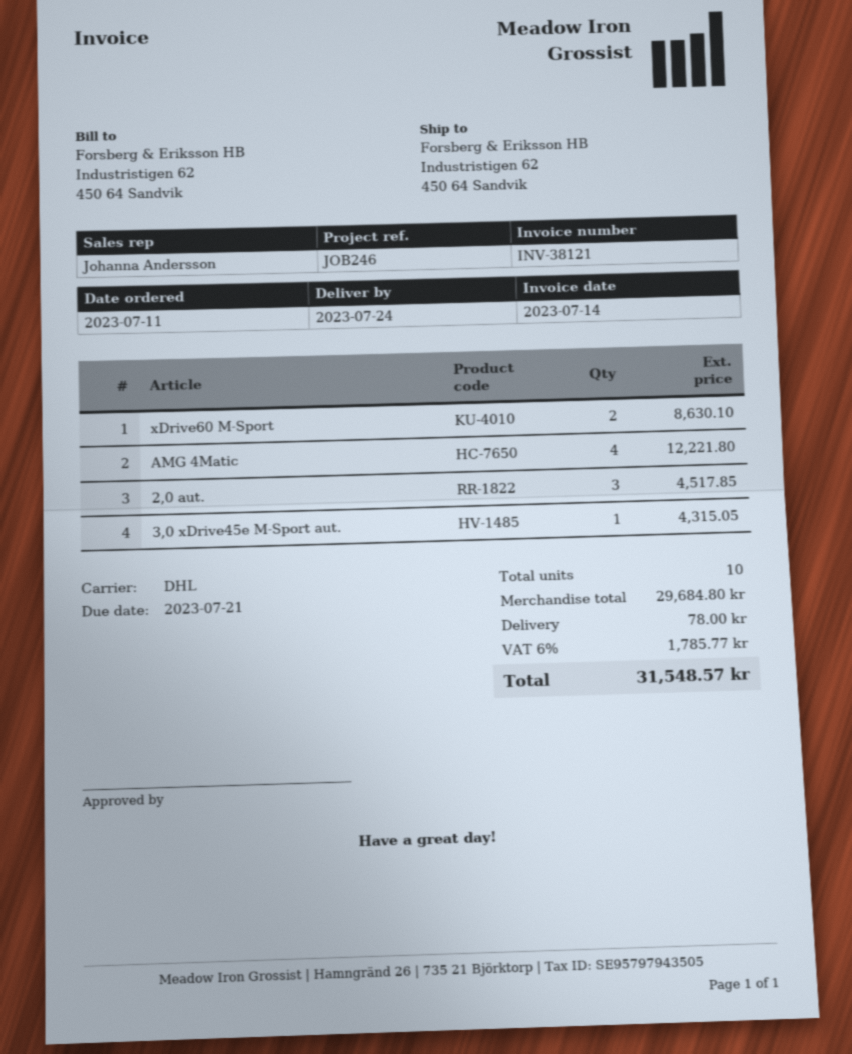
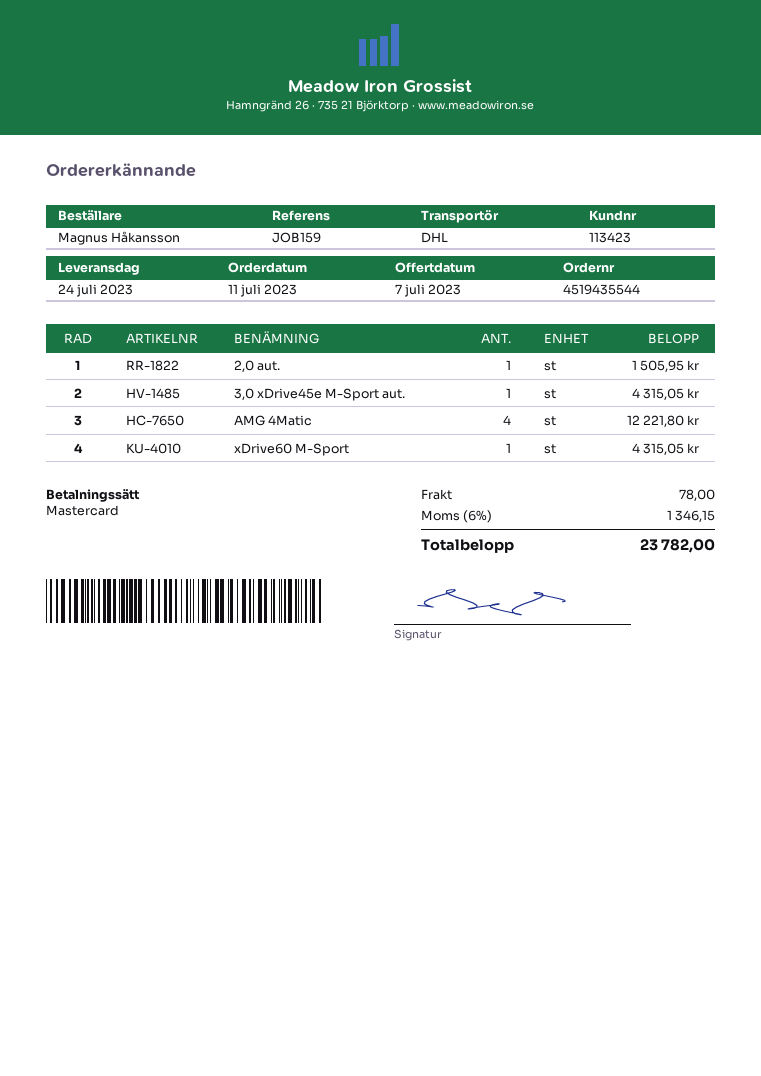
reference: JOB246 -> JOB159
xDrive60 M-Sport: 2 for 8630.10 -> 1 for 4315.05
2,0 aut.: 3 for 4517.85 -> 1 for 1505.95
tax: 6% = 1785.77 -> 6% = 1346.15
total: 31548.57 -> 23782.00

